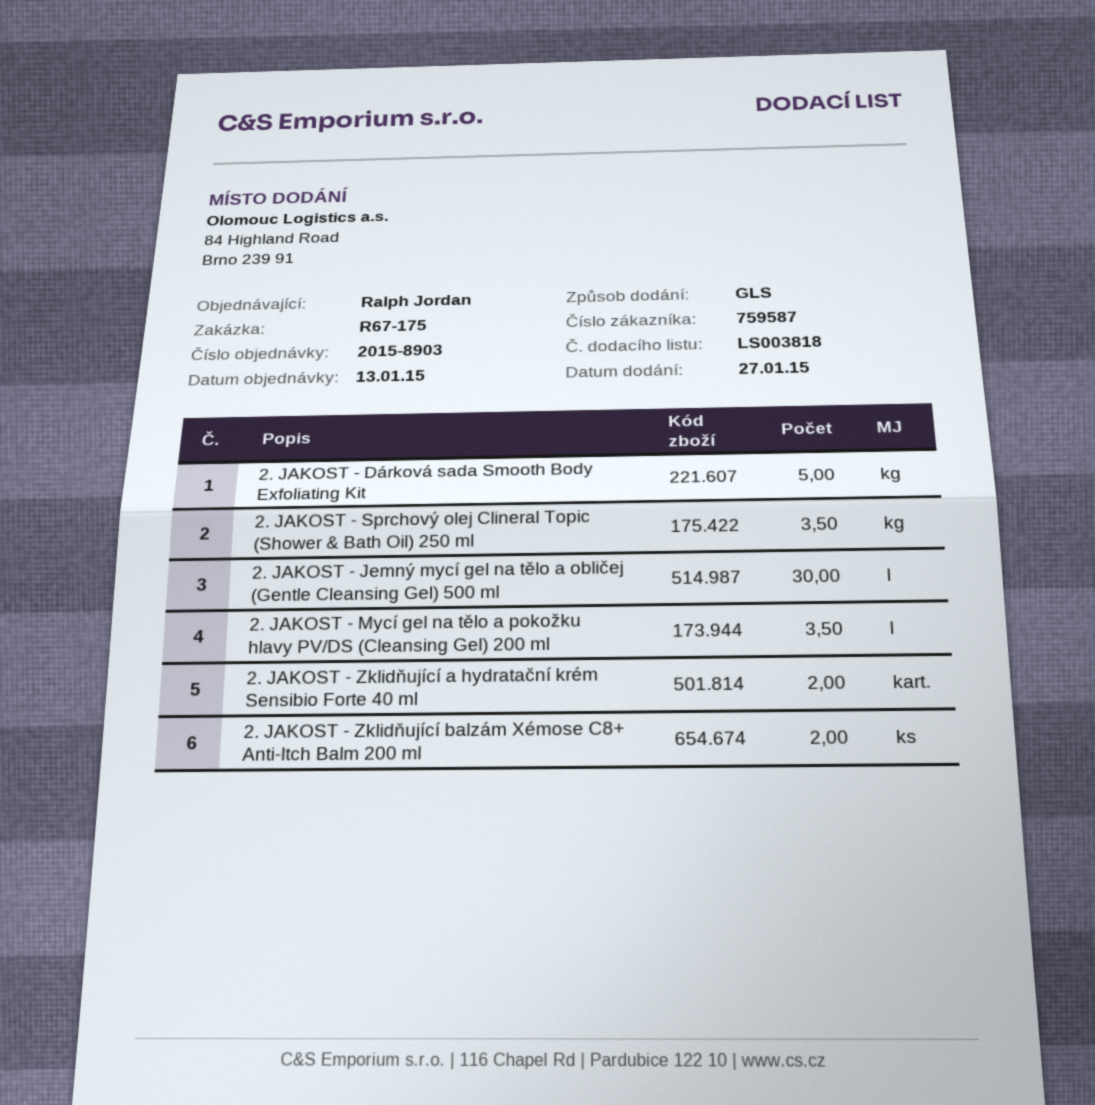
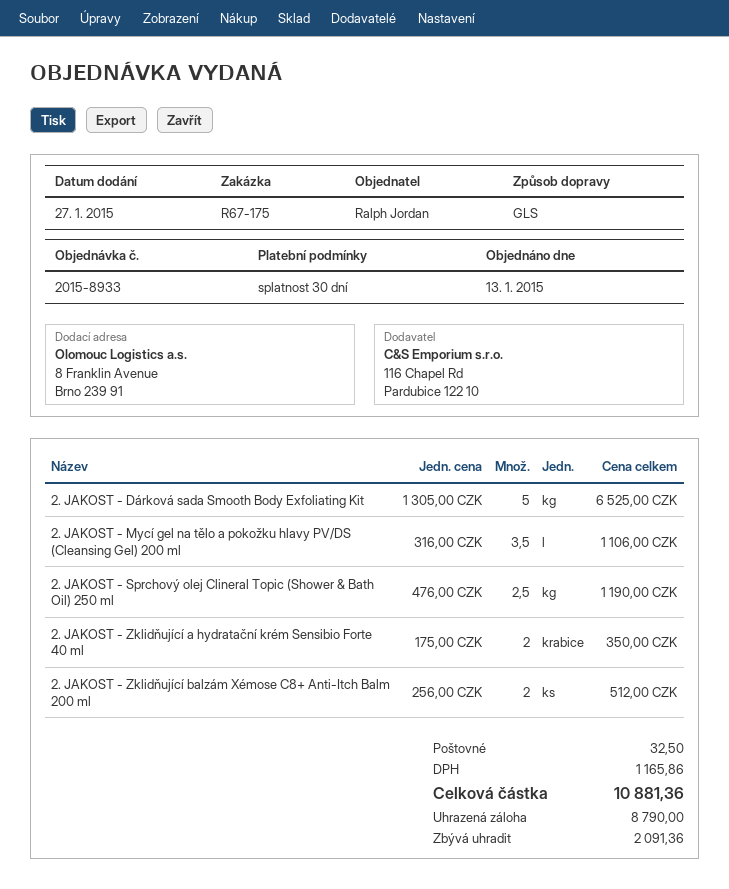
order number: 2015-8903 -> 2015-8933
ship to: 84 Highland Road, Brno 239 91 -> 8 Franklin Avenue, Brno 239 91
2. JAKOST - Sprchový olej Clineral Topic (Shower & Bath Oil) 250 ml: 3.5 -> 2.5
2. JAKOST - Jemný mycí gel na tělo a obličej (Gentle Cleansing Gel) 500 ml: 30 -> none

